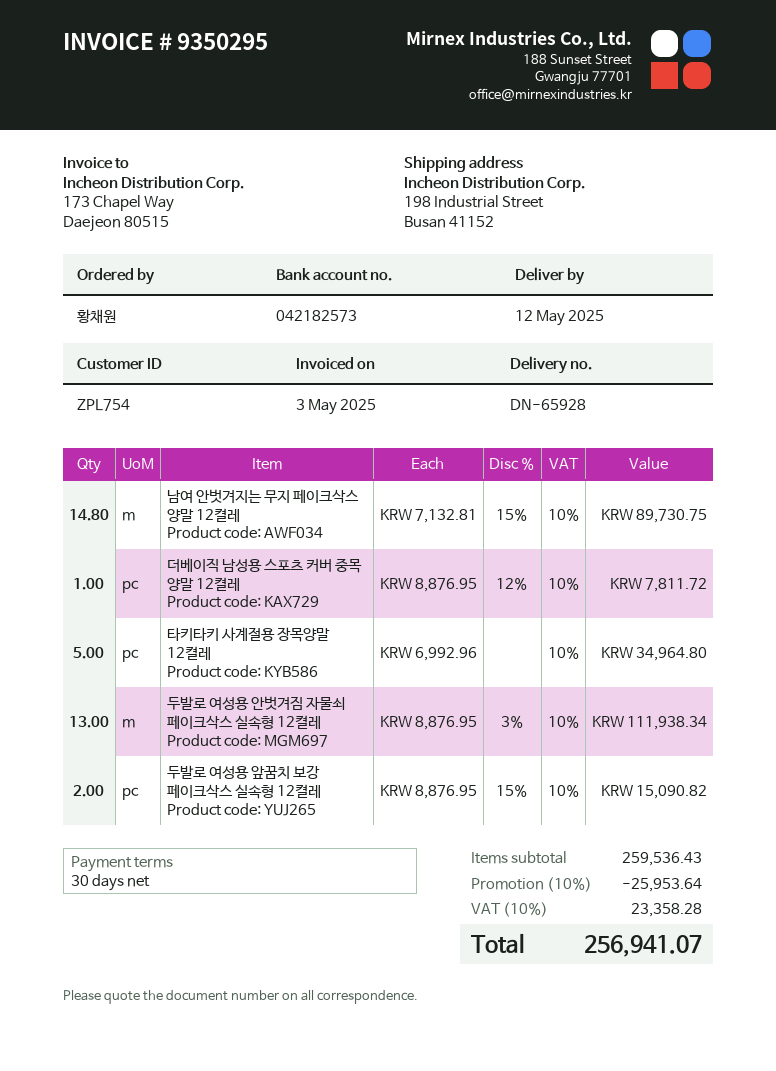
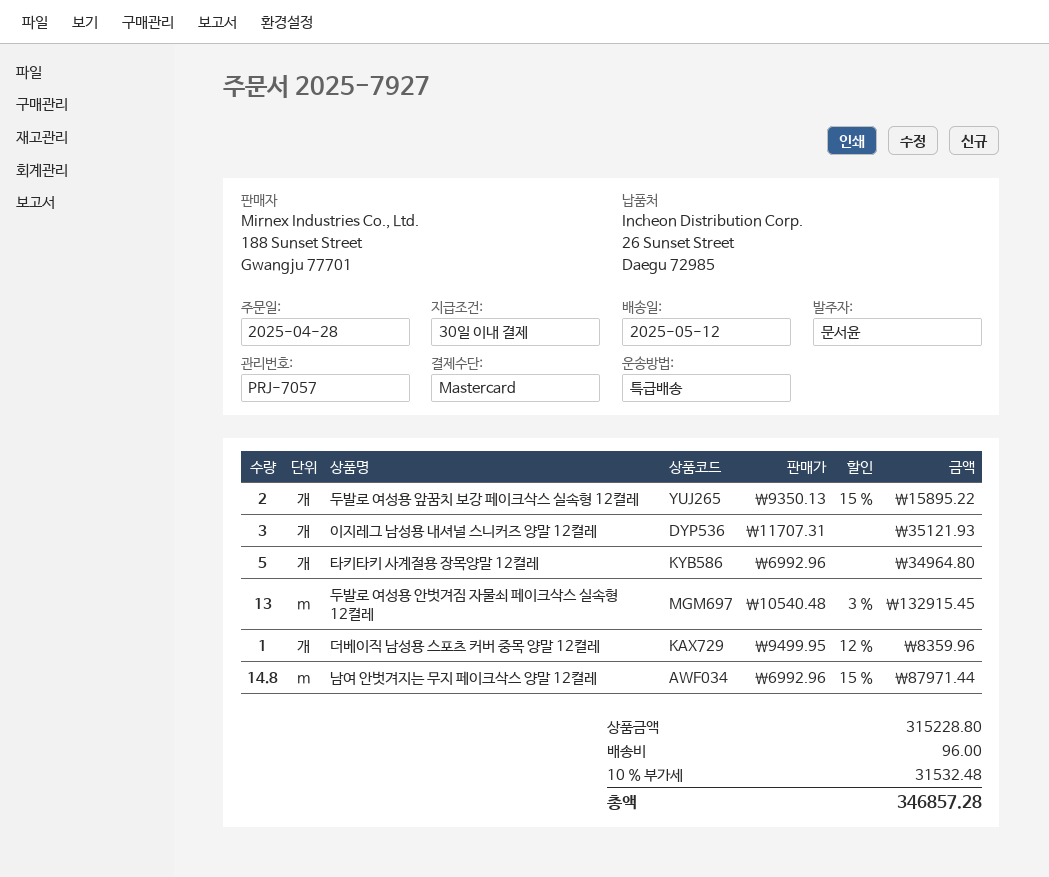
ordered by: 황채원 -> 문서윤
ship to: 198 Industrial Street, Busan 41152 -> 26 Sunset Street, Daegu 72985
남여 안벗겨지는 무지 페이크삭스 양말 12켤레: 14.8 x 7132.81 - 15% = 89730.75 -> 14.8 x 6992.96 - 15% = 87971.44
더베이직 남성용 스포츠 커버 중목 양말 12켤레: 1 x 8876.95 - 12% = 7811.72 -> 1 x 9499.95 - 12% = 8359.96
두발로 여성용 안벗겨짐 자물쇠 페이크삭스 실속형 12켤레: 13 x 8876.95 - 3% = 111938.34 -> 13 x 10540.48 - 3% = 132915.45
두발로 여성용 앞꿈치 보강 페이크삭스 실속형 12켤레: 2 x 8876.95 - 15% = 15090.82 -> 2 x 9350.13 - 15% = 15895.22
이지레그 남성용 내셔널 스니커즈 양말 12켤레: none -> 3 x 11707.31 = 35121.93
subtotal: 259536.43 -> 315228.80
discount: 10% = 25953.64 -> none
shipping: none -> 96.00
tax: 10% = 23358.28 -> 10% = 31532.48
total: 256941.07 -> 346857.28

